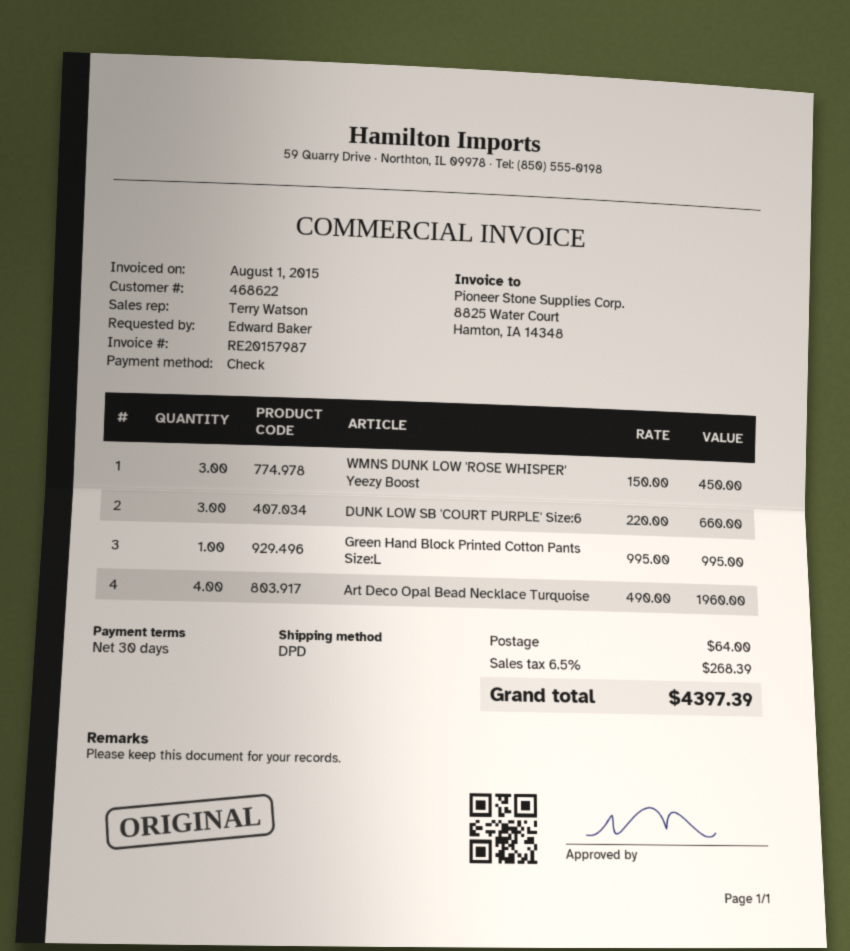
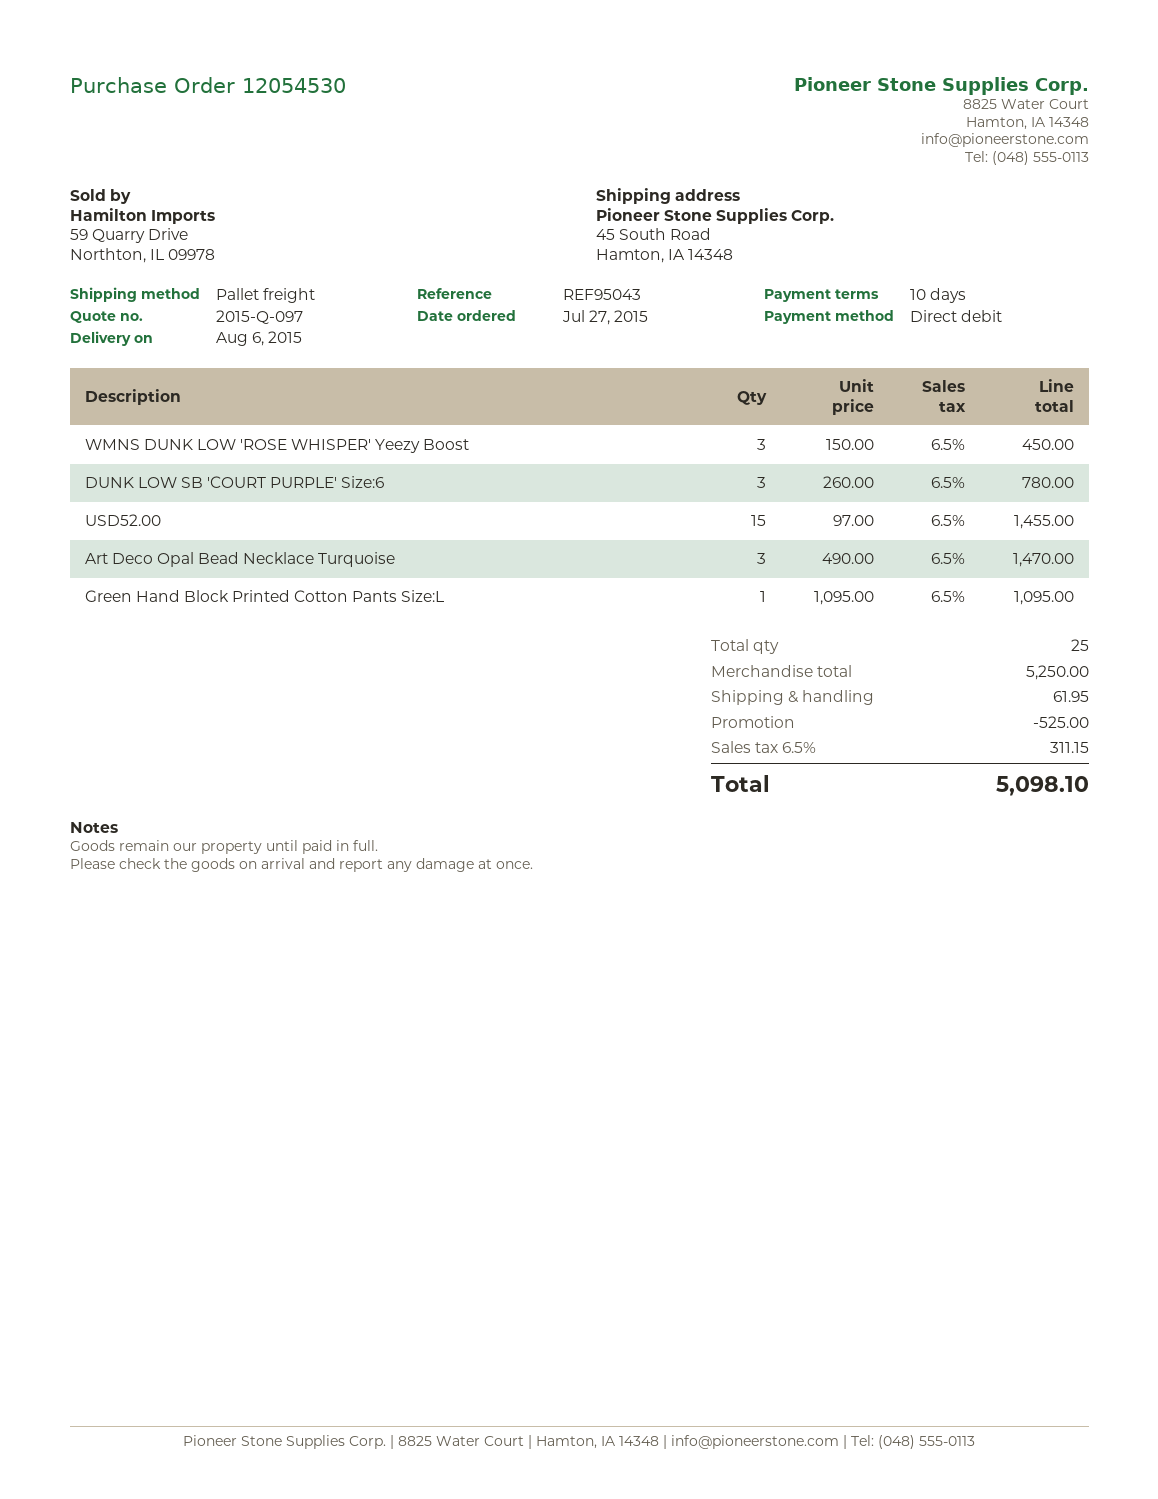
payment terms: 30 days -> 10 days
payment method: cheque -> direct debit
shipping method: DPD -> pallet freight
DUNK LOW SB 'COURT PURPLE' Size:6: 3 x 220.00 = 660.00 -> 3 x 260.00 = 780.00
Green Hand Block Printed Cotton Pants Size:L: 1 x 995.00 = 995.00 -> 1 x 1095.00 = 1095.00
Art Deco Opal Bead Necklace Turquoise: 4 x 490.00 = 1960.00 -> 3 x 490.00 = 1470.00
USD52.00: none -> 15 x 97.00 = 1455.00
discount: none -> 525.00
shipping: 64.00 -> 61.95
tax: 6.5% = 268.39 -> 6.5% = 311.15
total: 4397.39 -> 5098.10

